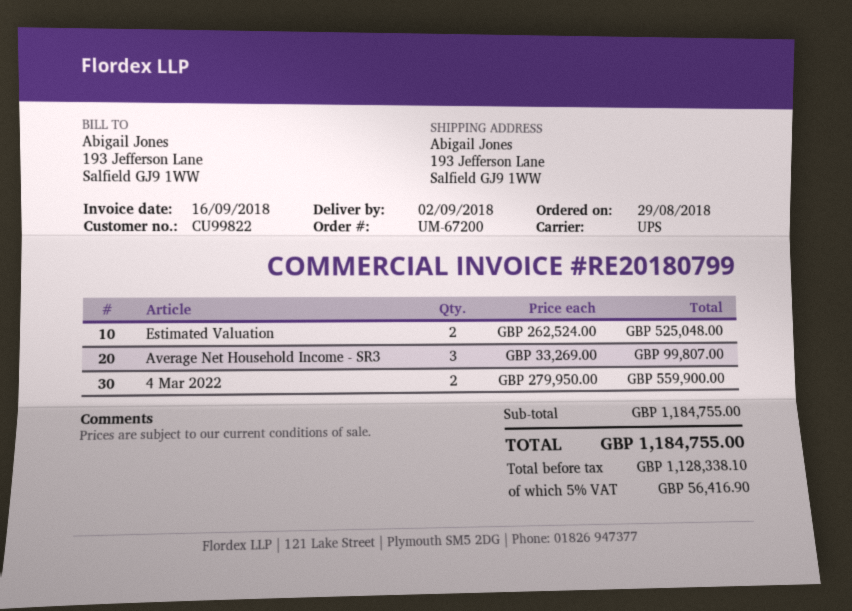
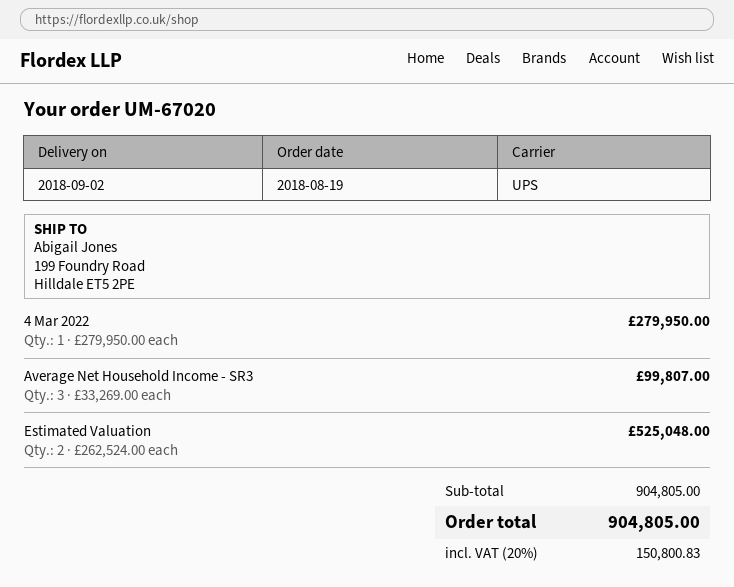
order number: UM-67200 -> UM-67020
order date: 2018-08-29 -> 2018-08-19
ship to: 193 Jefferson Lane, Salfield GJ9 1WW -> 199 Foundry Road, Hilldale ET5 2PE
4 Mar 2022: 2 x 279950.00 = 559900.00 -> 1 x 279950.00 = 279950.00
subtotal: 1184755.00 -> 904805.00
tax: 5% = 56416.90 -> 20% = 150800.83
total: 1184755.00 -> 904805.00

